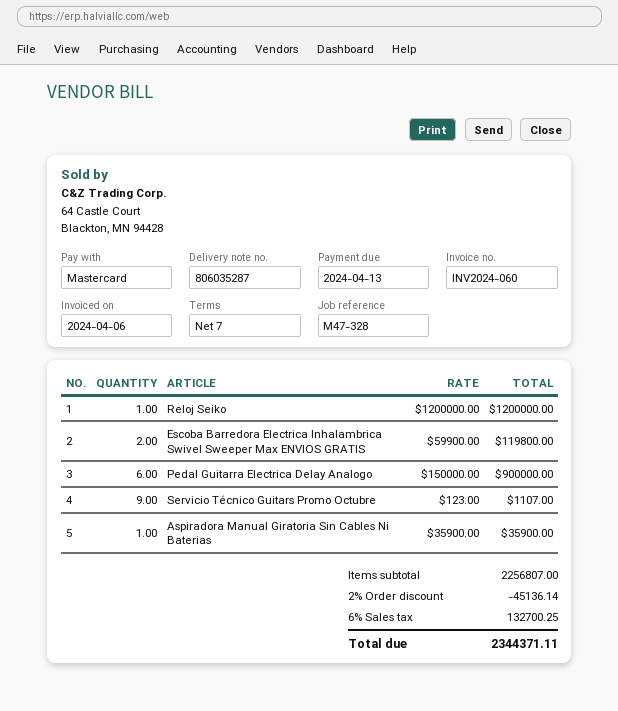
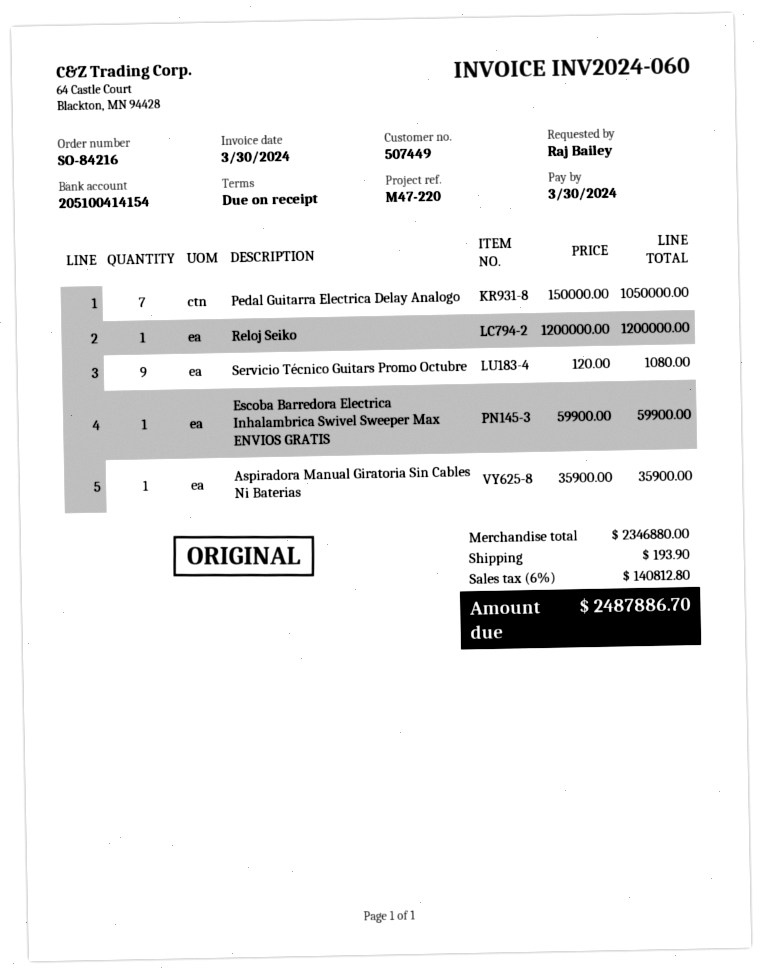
invoice date: 2024-04-06 -> 2024-03-30
payment terms: 7 days -> on receipt
due date: 2024-04-13 -> 2024-03-30
reference: M47-328 -> M47-220
Escoba Barredora Electrica Inhalambrica Swivel Sweeper Max ENVIOS GRATIS: 2 x 59900.00 = 119800.00 -> 1 x 59900.00 = 59900.00
Pedal Guitarra Electrica Delay Analogo: 6 x 150000.00 = 900000.00 -> 7 x 150000.00 = 1050000.00
Servicio Técnico Guitars Promo Octubre: 9 x 123.00 = 1107.00 -> 9 x 120.00 = 1080.00
subtotal: 2256807.00 -> 2346880.00
discount: 2% = 45136.14 -> none
shipping: none -> 193.90
tax: 6% = 132700.25 -> 6% = 140812.80
total: 2344371.11 -> 2487886.70

